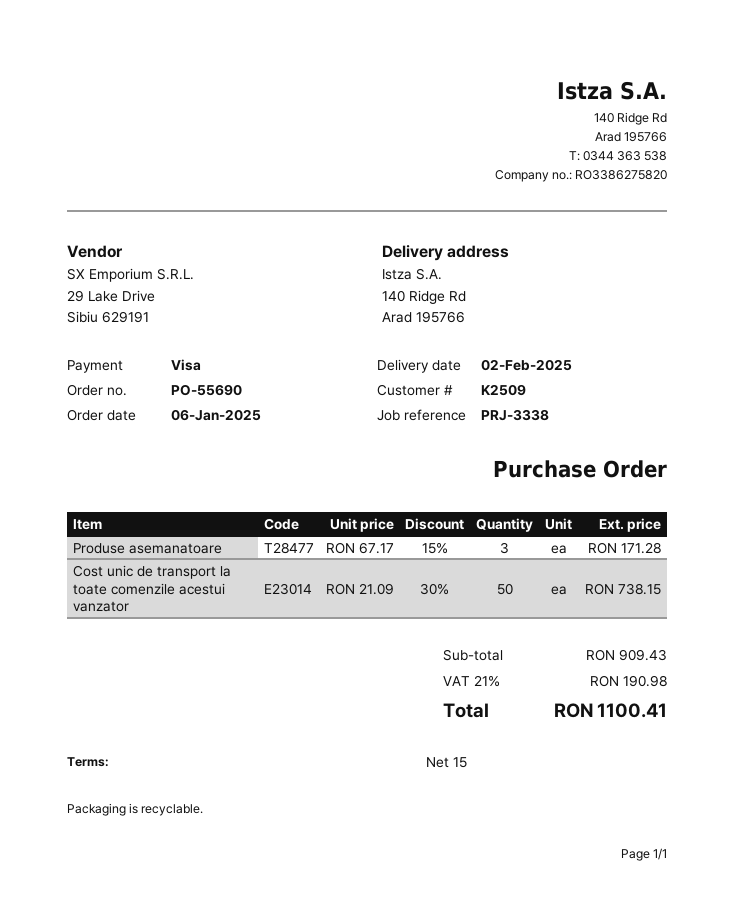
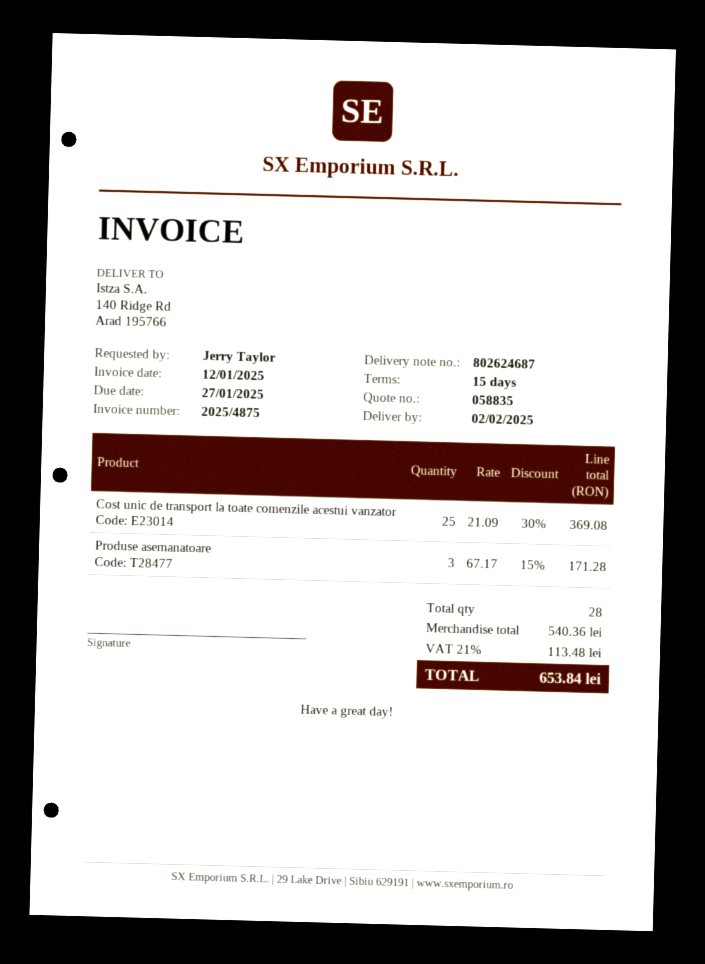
Cost unic de transport la toate comenzile acestui vanzator: 50 x 21.09 - 30% = 738.15 -> 25 x 21.09 - 30% = 369.08
subtotal: 909.43 -> 540.36
tax: 21% = 190.98 -> 21% = 113.48
total: 1100.41 -> 653.84

